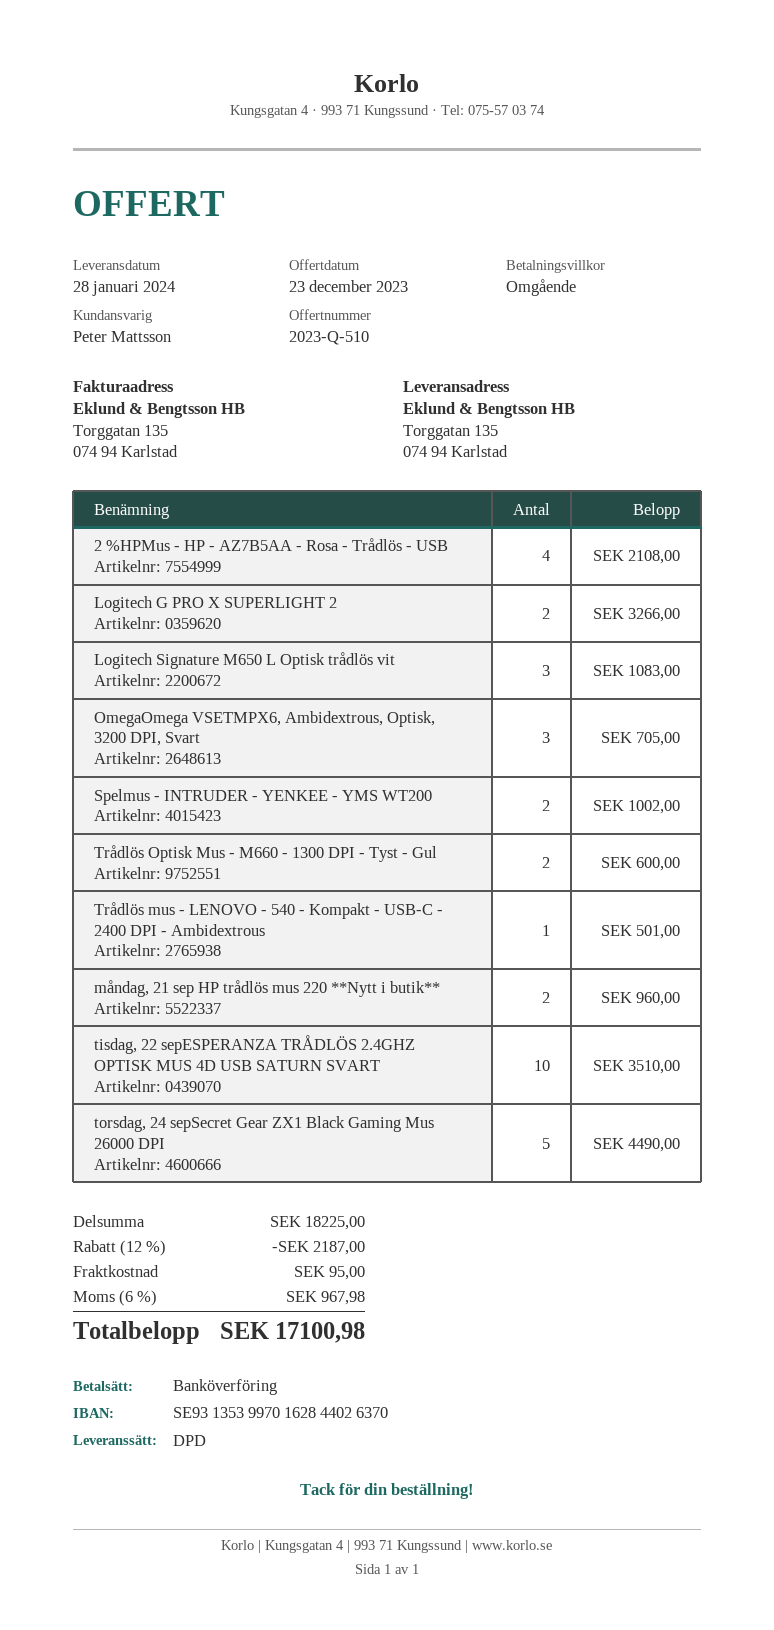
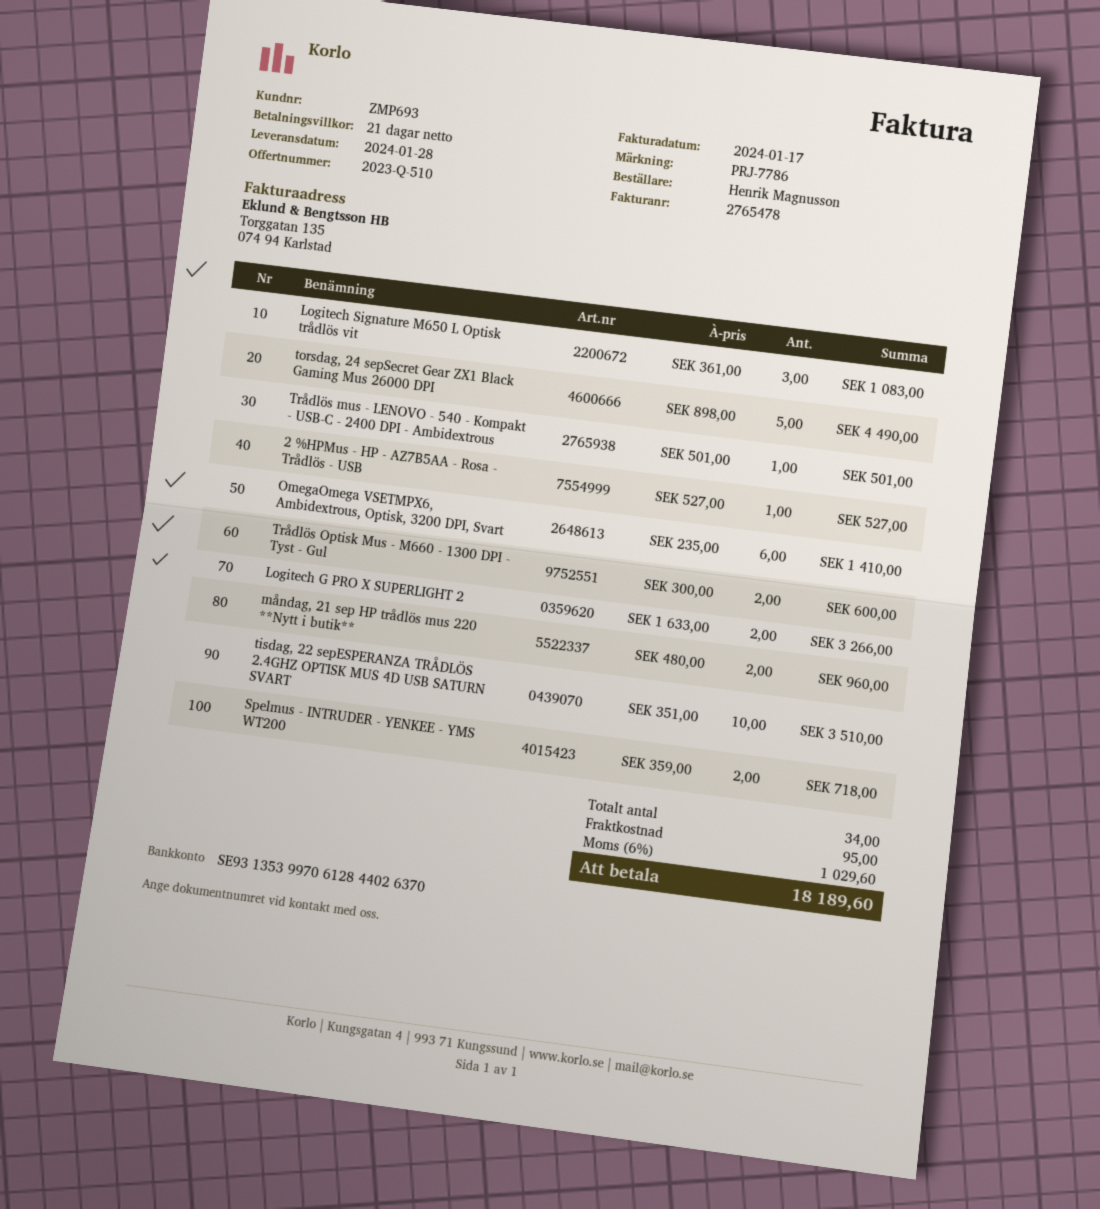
payment terms: on receipt -> 21 days
bank account: SE9313539970162844026370 -> SE9313539970612844026370
2 %HPMus - HP - AZ7B5AA - Rosa - Trådlös - USB: 4 for 2108.00 -> 1 for 527.00
OmegaOmega VSETMPX6, Ambidextrous, Optisk, 3200 DPI, Svart: 3 for 705.00 -> 6 for 1410.00
Spelmus - INTRUDER - YENKEE - YMS WT200: 2 for 1002.00 -> 2 for 718.00
discount: 12% = 2187.00 -> none
tax: 6% = 967.98 -> 6% = 1029.60
total: 17100.98 -> 18189.60

